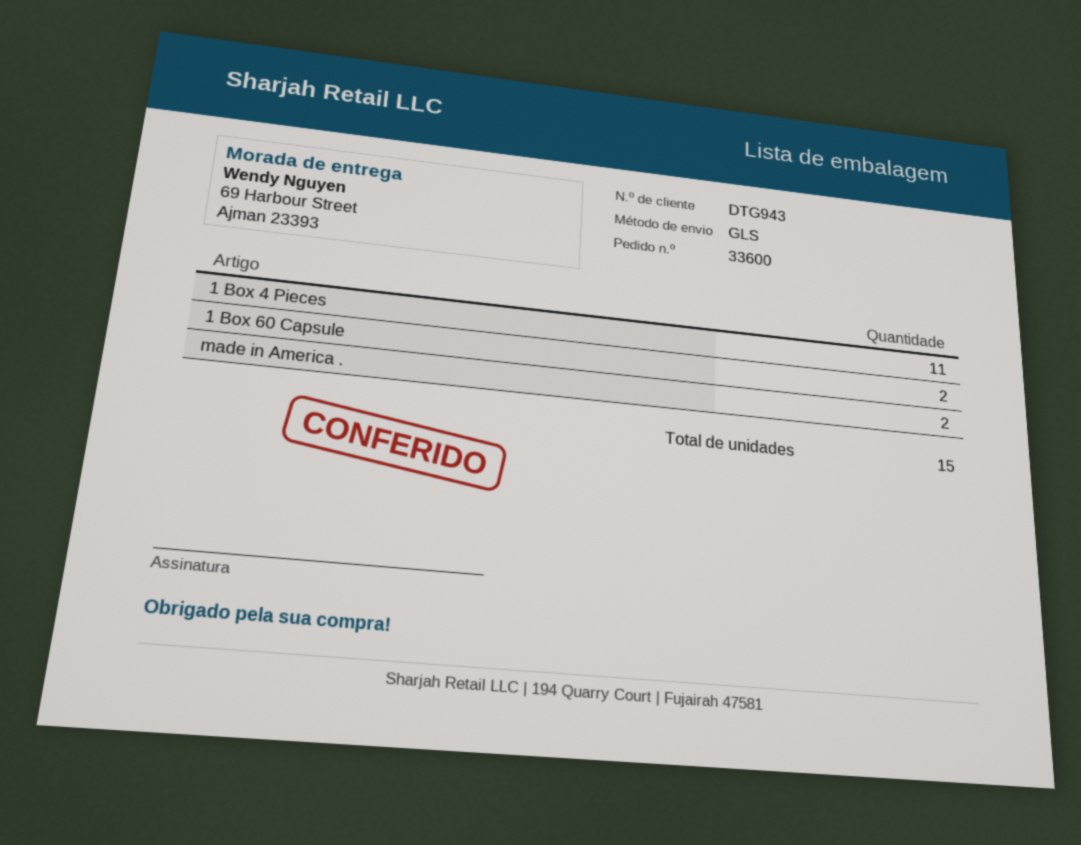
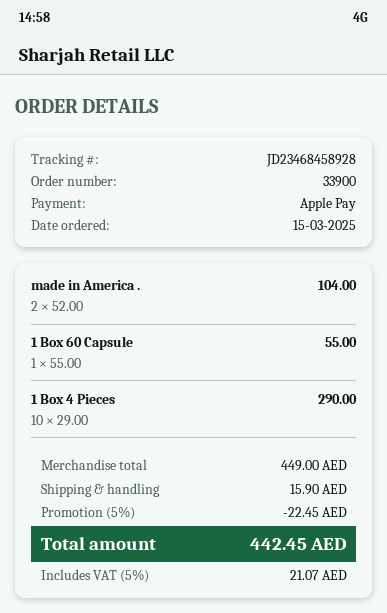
order number: 33600 -> 33900
1 Box 4 Pieces: 11 -> 10
1 Box 60 Capsule: 2 -> 1

